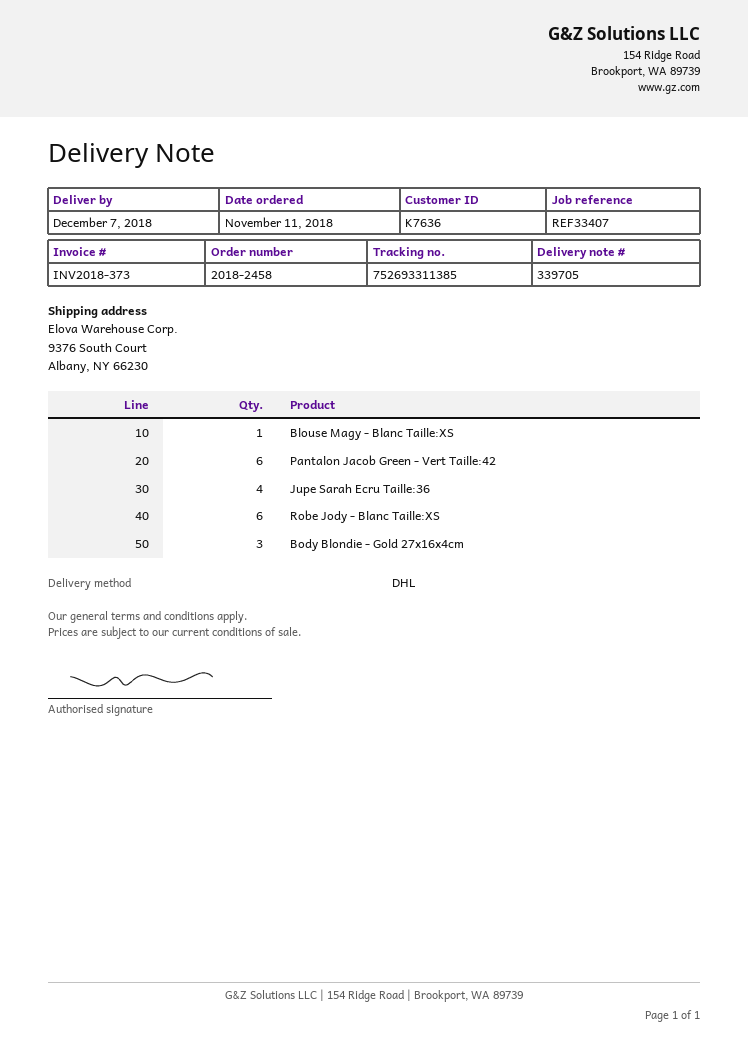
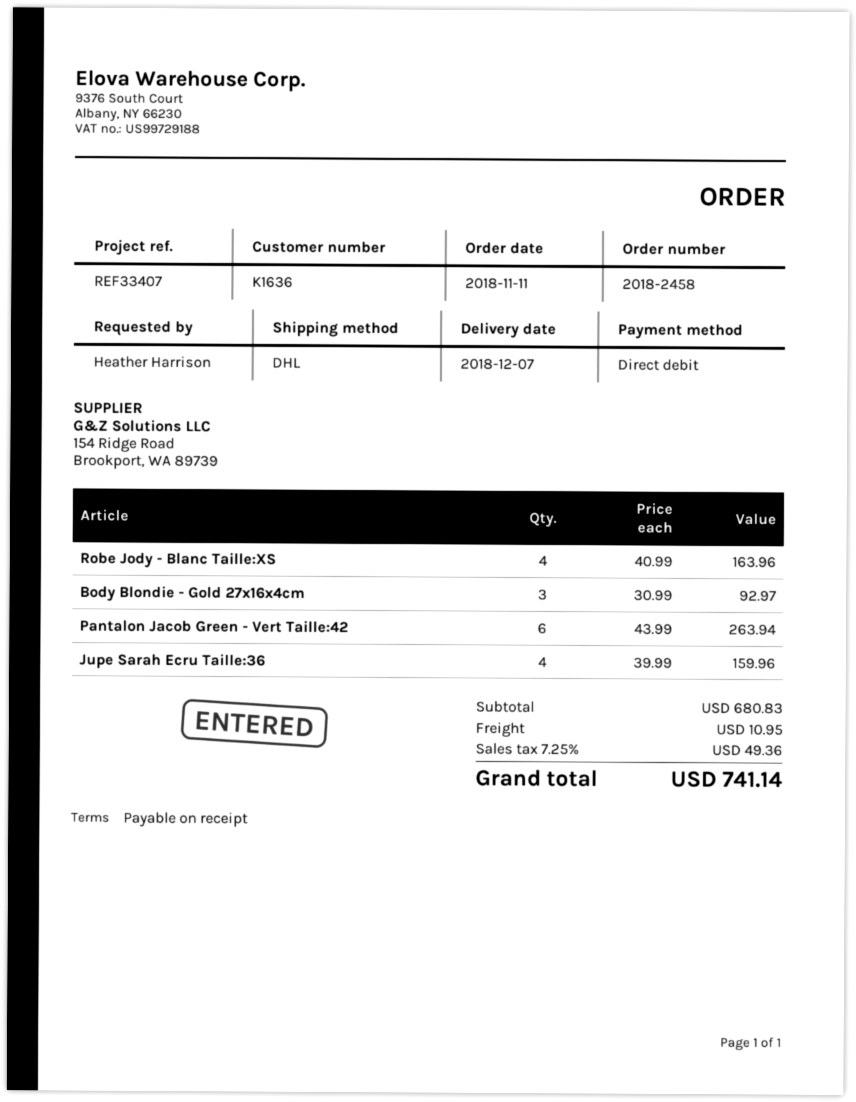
customer number: K7636 -> K1636
Blouse Magy - Blanc Taille:XS: 1 -> none
Robe Jody - Blanc Taille:XS: 6 -> 4

